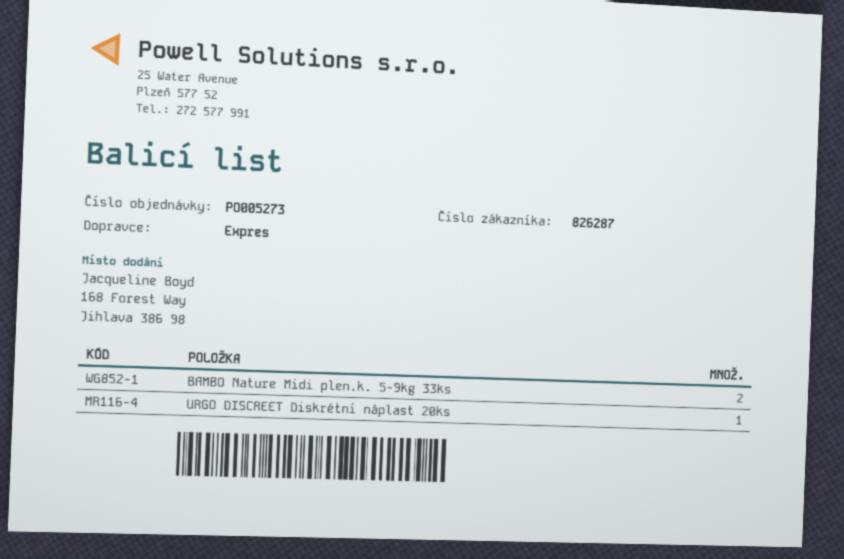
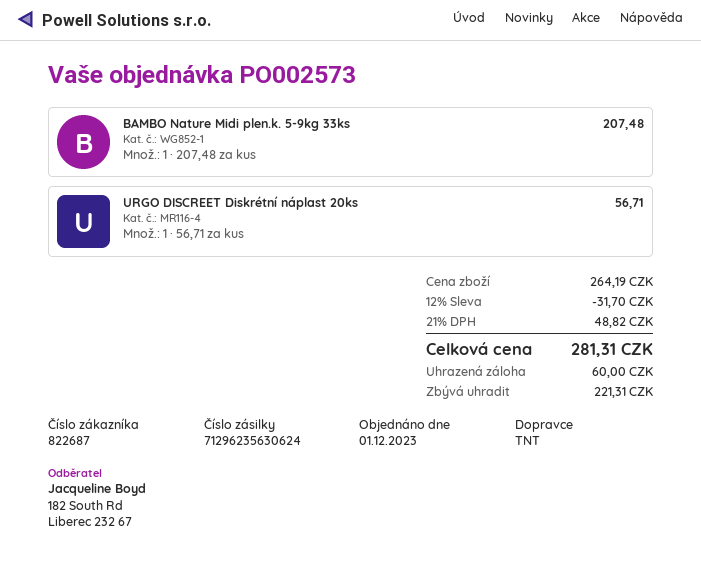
order number: PO005273 -> PO002573
customer number: 826287 -> 822687
shipping method: express -> TNT
BAMBO Nature Midi plen.k. 5-9kg 33ks: 2 -> 1

